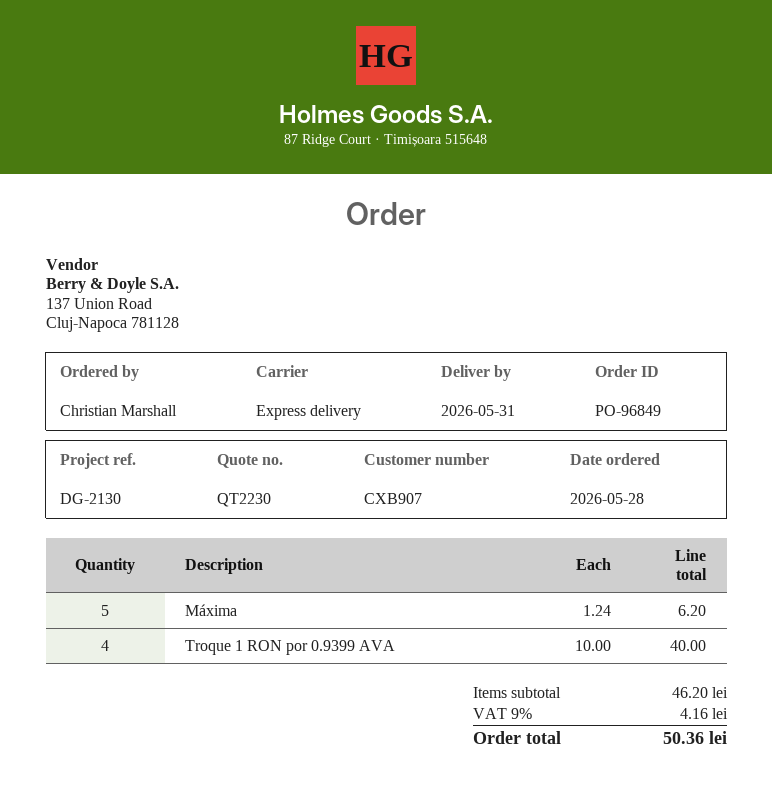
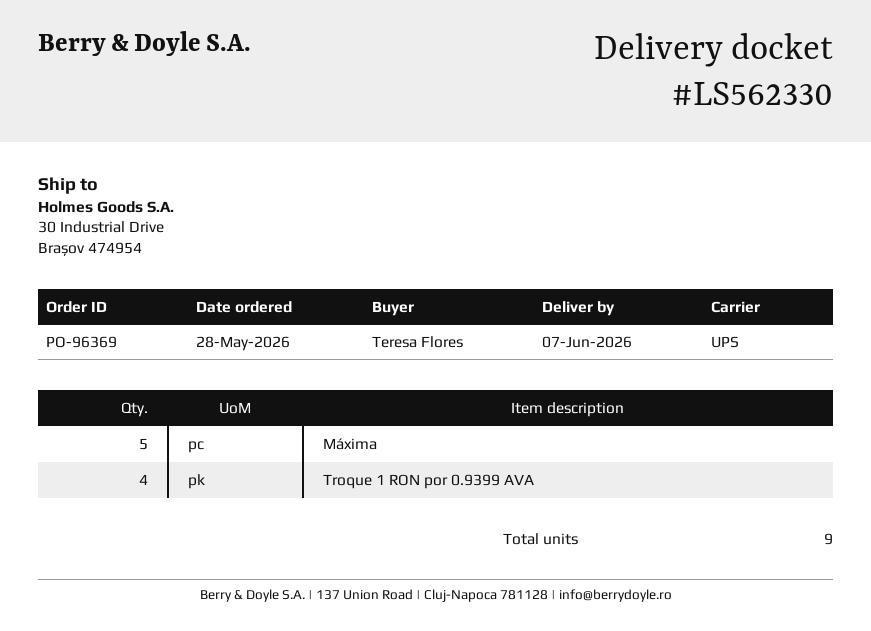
order number: PO-96849 -> PO-96369
delivery date: 2026-05-31 -> 2026-06-07
ordered by: Christian Marshall -> Teresa Flores
shipping method: express -> UPS

